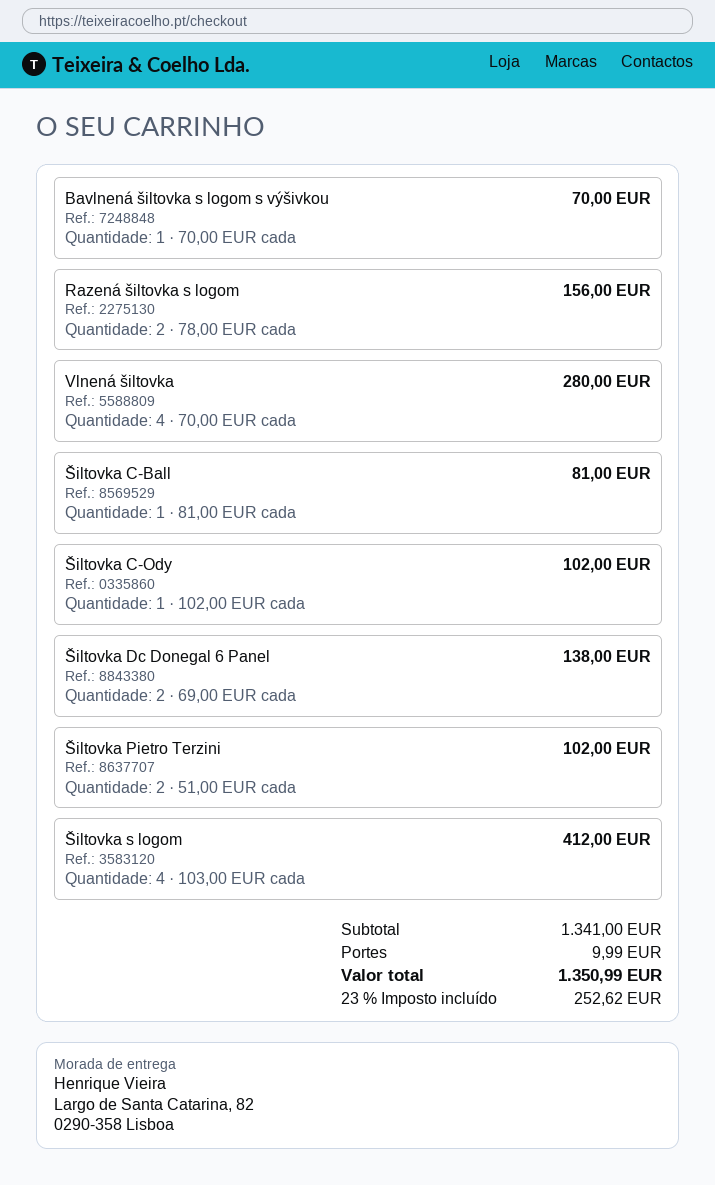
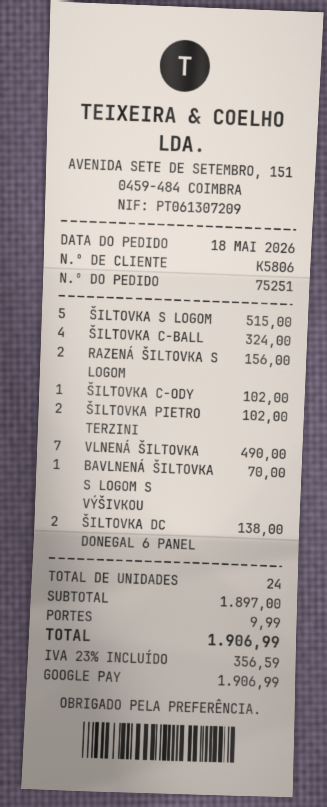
Vlnená šiltovka: 4 for 280.00 -> 7 for 490.00
Šiltovka C-Ball: 1 for 81.00 -> 4 for 324.00
Šiltovka s logom: 4 for 412.00 -> 5 for 515.00
subtotal: 1341.00 -> 1897.00
tax: 23% = 252.62 -> 23% = 356.59
total: 1350.99 -> 1906.99

